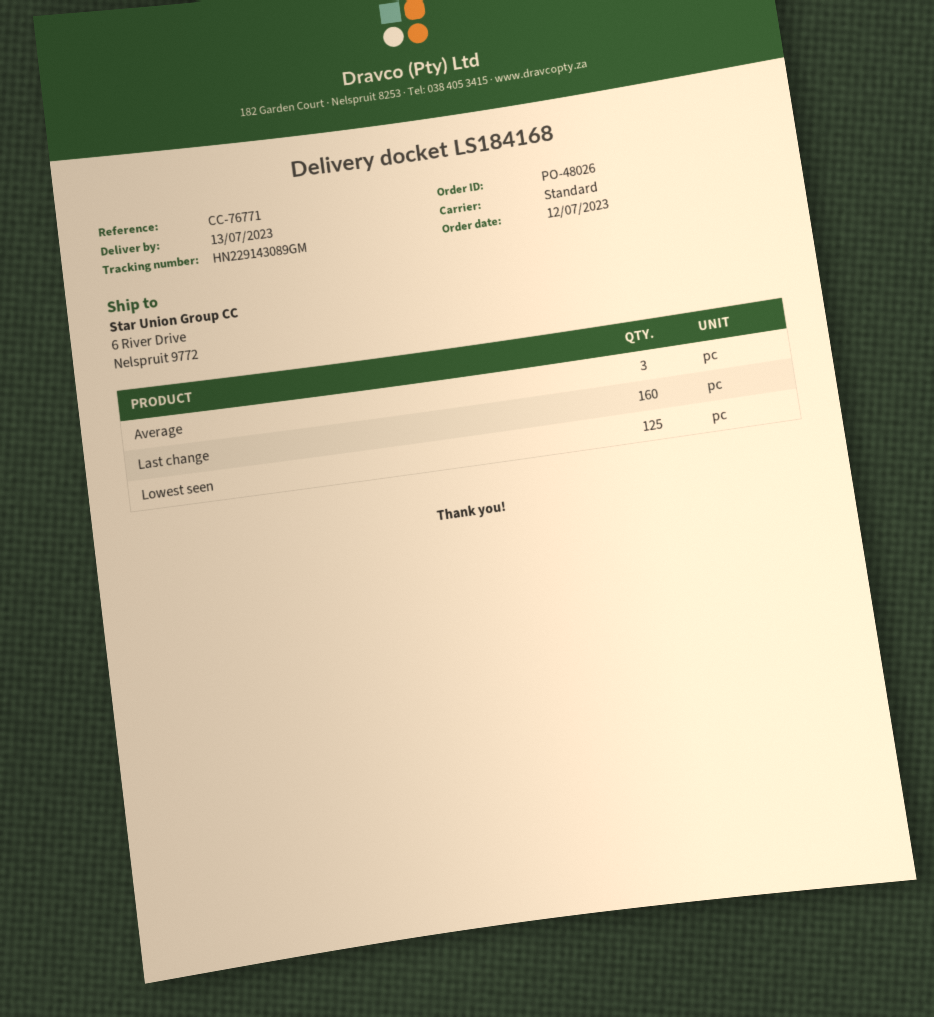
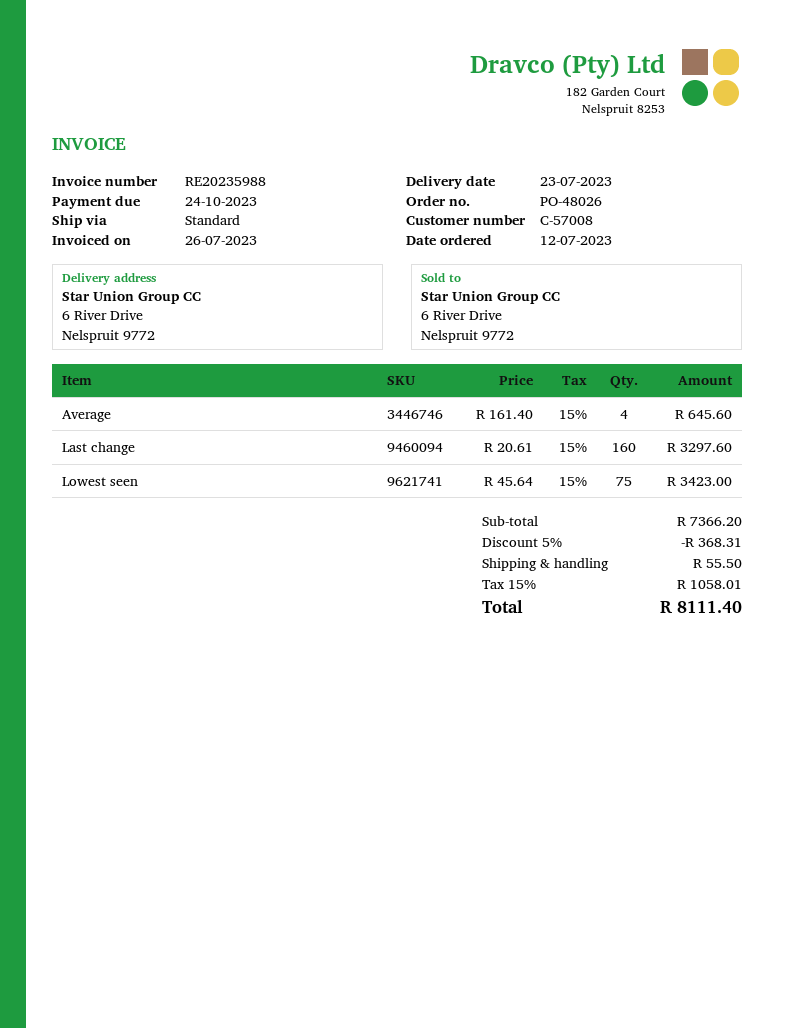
delivery date: 2023-07-13 -> 2023-07-23
Average: 3 -> 4
Lowest seen: 125 -> 75

